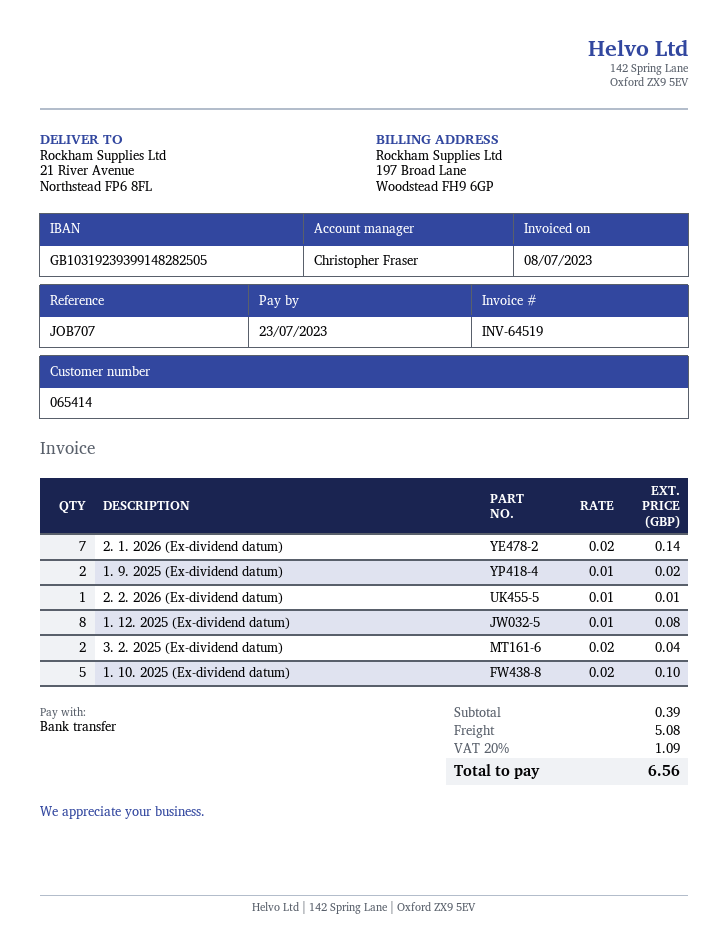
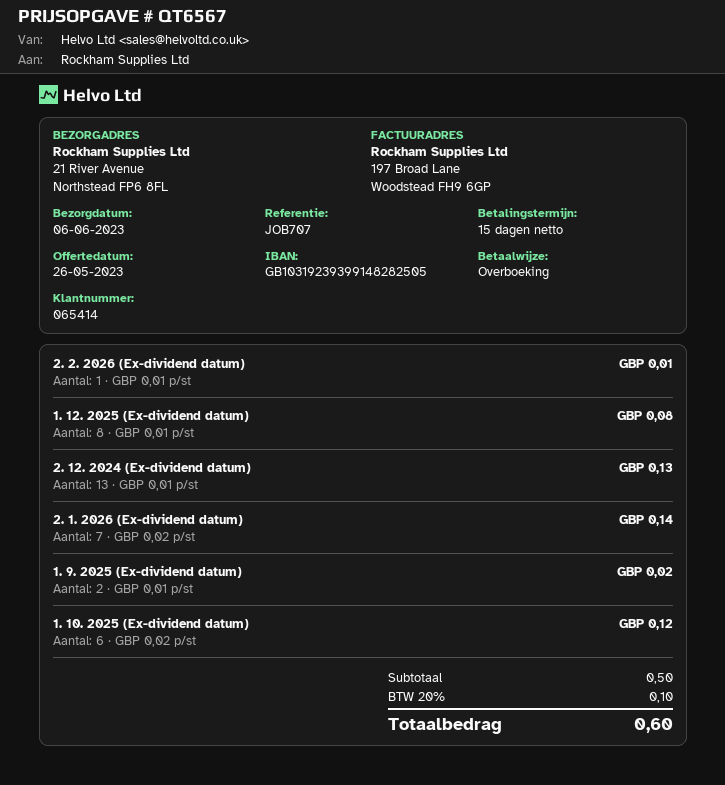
3. 2. 2025 (Ex-dividend datum): 2 x 0.02 = 0.04 -> none
1. 10. 2025 (Ex-dividend datum): 5 x 0.02 = 0.10 -> 6 x 0.02 = 0.12
2. 12. 2024 (Ex-dividend datum): none -> 13 x 0.01 = 0.13
subtotal: 0.39 -> 0.50
shipping: 5.08 -> none
tax: 20% = 1.09 -> 20% = 0.10
total: 6.56 -> 0.60

